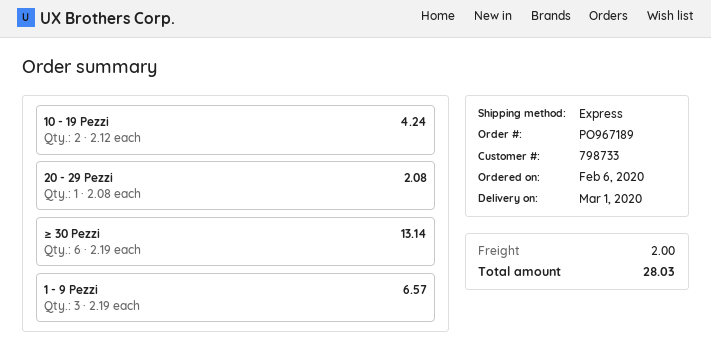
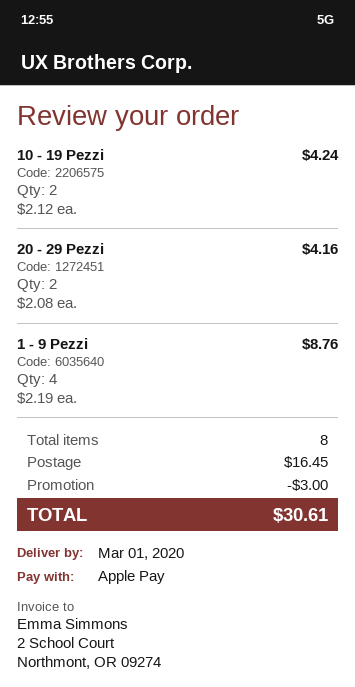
20 - 29 Pezzi: 1 x 2.08 = 2.08 -> 2 x 2.08 = 4.16
≥ 30 Pezzi: 6 x 2.19 = 13.14 -> none
1 - 9 Pezzi: 3 x 2.19 = 6.57 -> 4 x 2.19 = 8.76
discount: none -> 3.00
shipping: 2.00 -> 16.45
total: 28.03 -> 30.61

